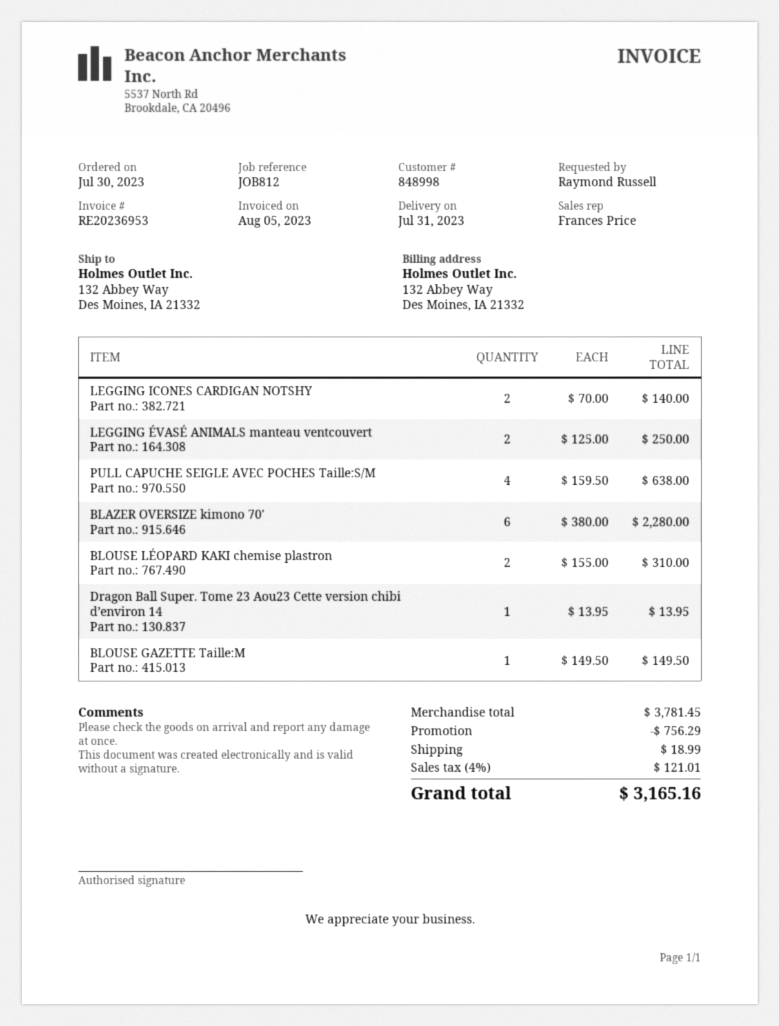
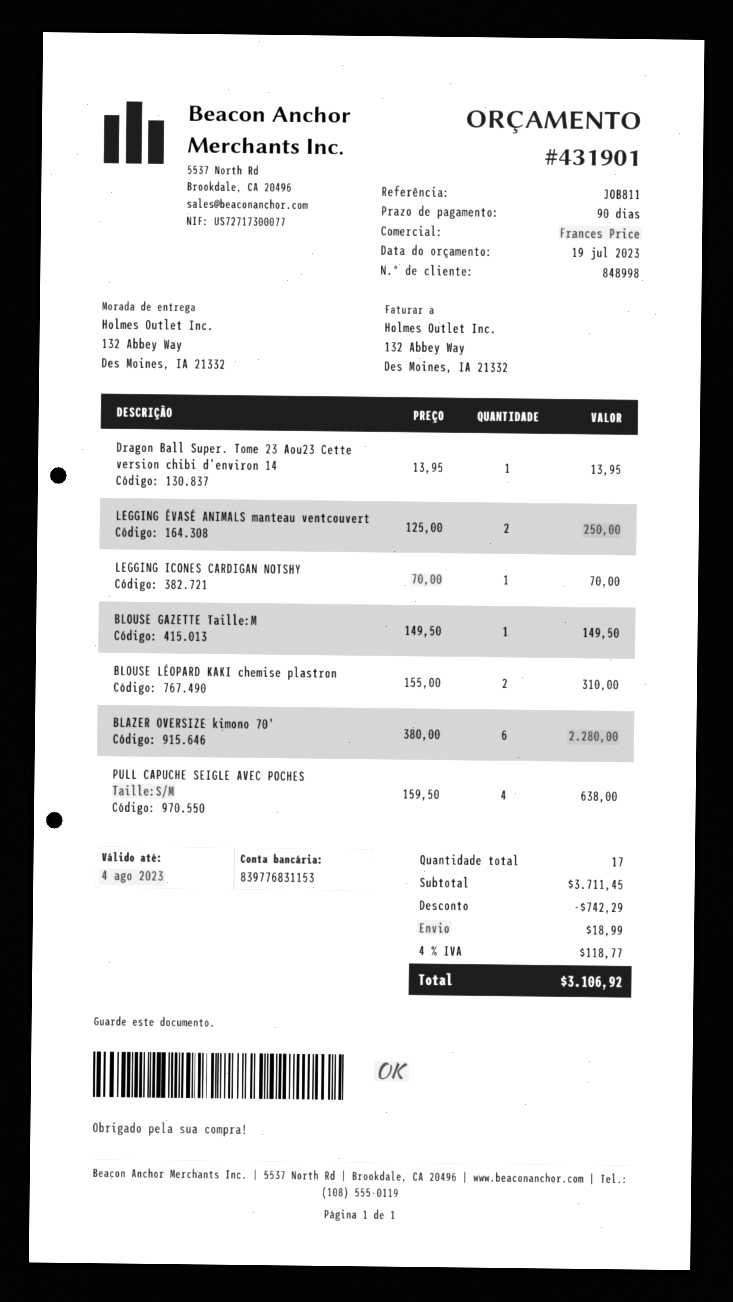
reference: JOB812 -> JOB811
LEGGING ICONES CARDIGAN NOTSHY: 2 x 70.00 = 140.00 -> 1 x 70.00 = 70.00
subtotal: 3781.45 -> 3711.45
discount: 756.29 -> 742.29
tax: 4% = 121.01 -> 4% = 118.77
total: 3165.16 -> 3106.92

